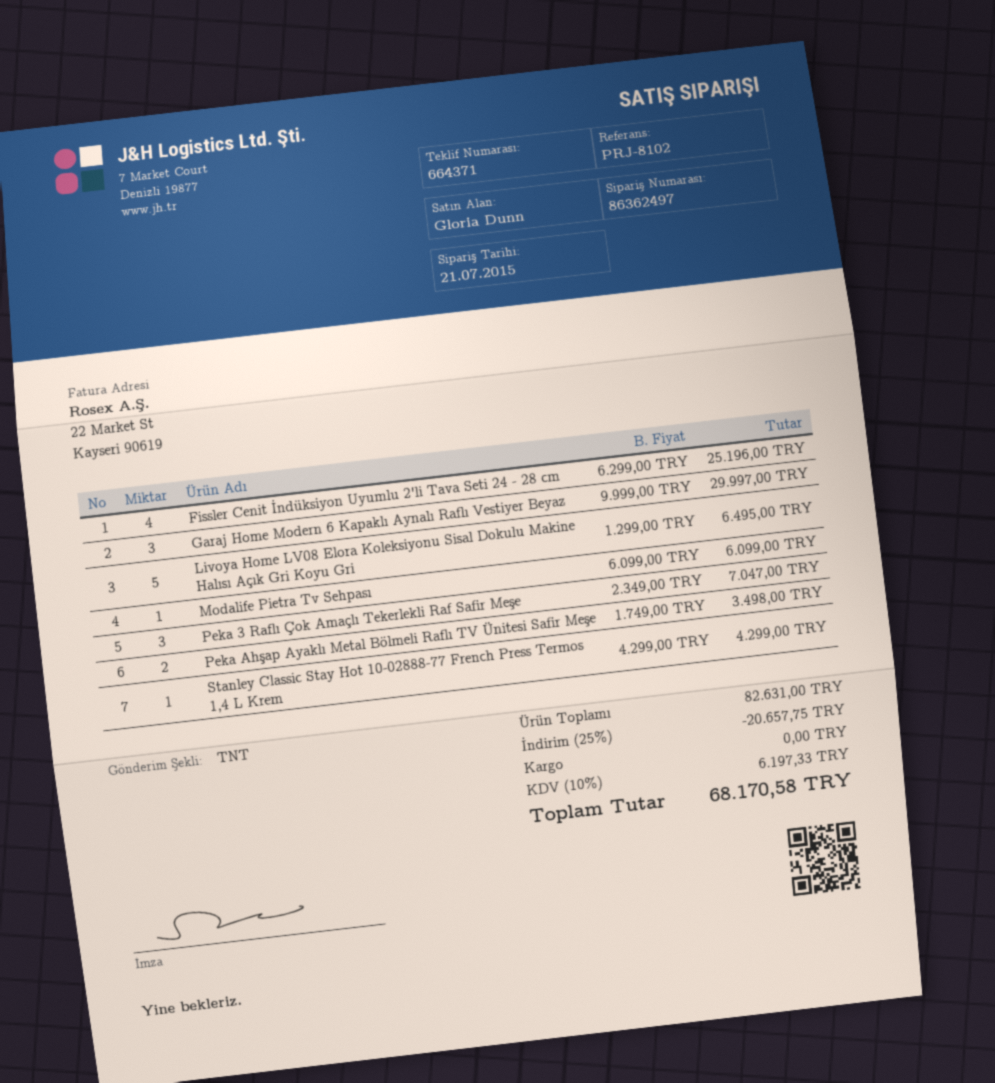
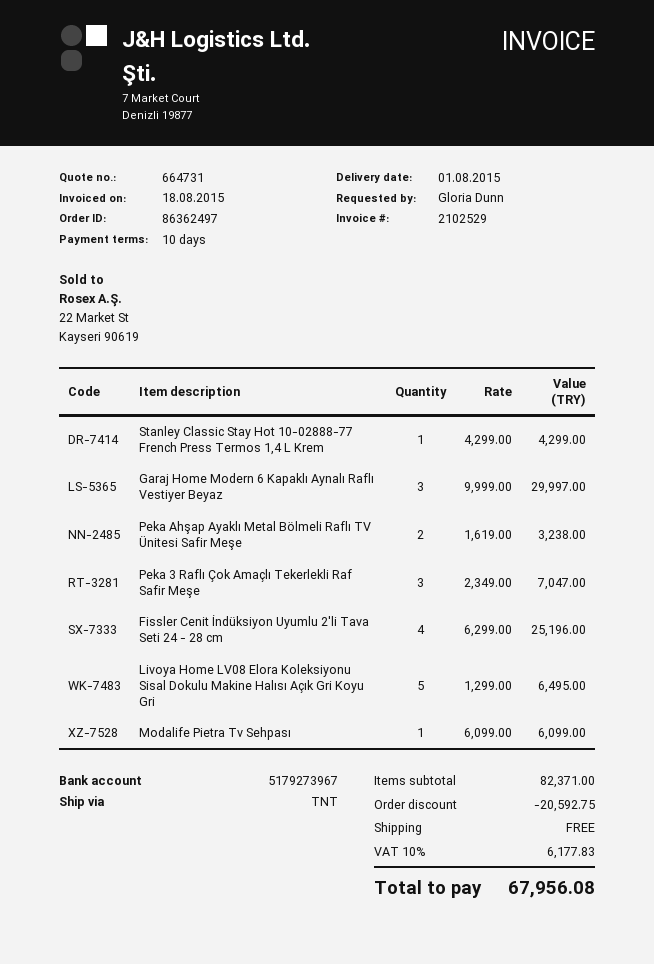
quote number: 664371 -> 664731
Peka Ahşap Ayaklı Metal Bölmeli Raflı TV Ünitesi Safir Meşe: 2 x 1749.00 = 3498.00 -> 2 x 1619.00 = 3238.00
subtotal: 82631.00 -> 82371.00
discount: 20657.75 -> 20592.75
tax: 10% = 6197.33 -> 10% = 6177.83
total: 68170.58 -> 67956.08

